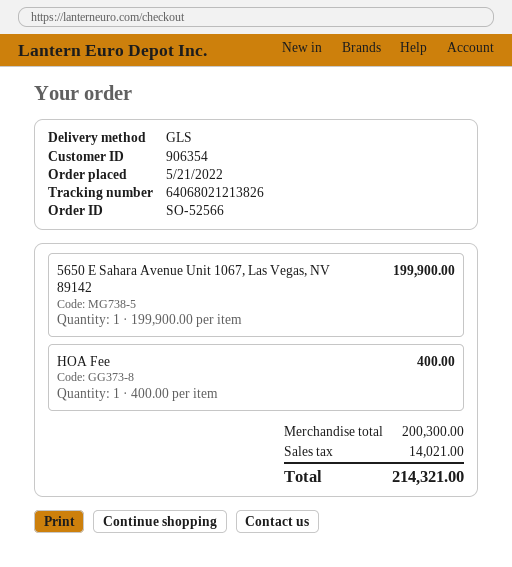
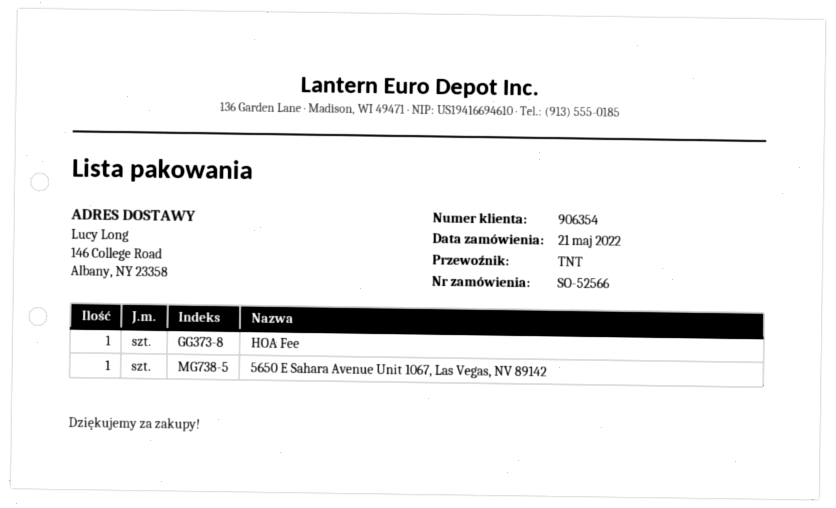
shipping method: GLS -> TNT

